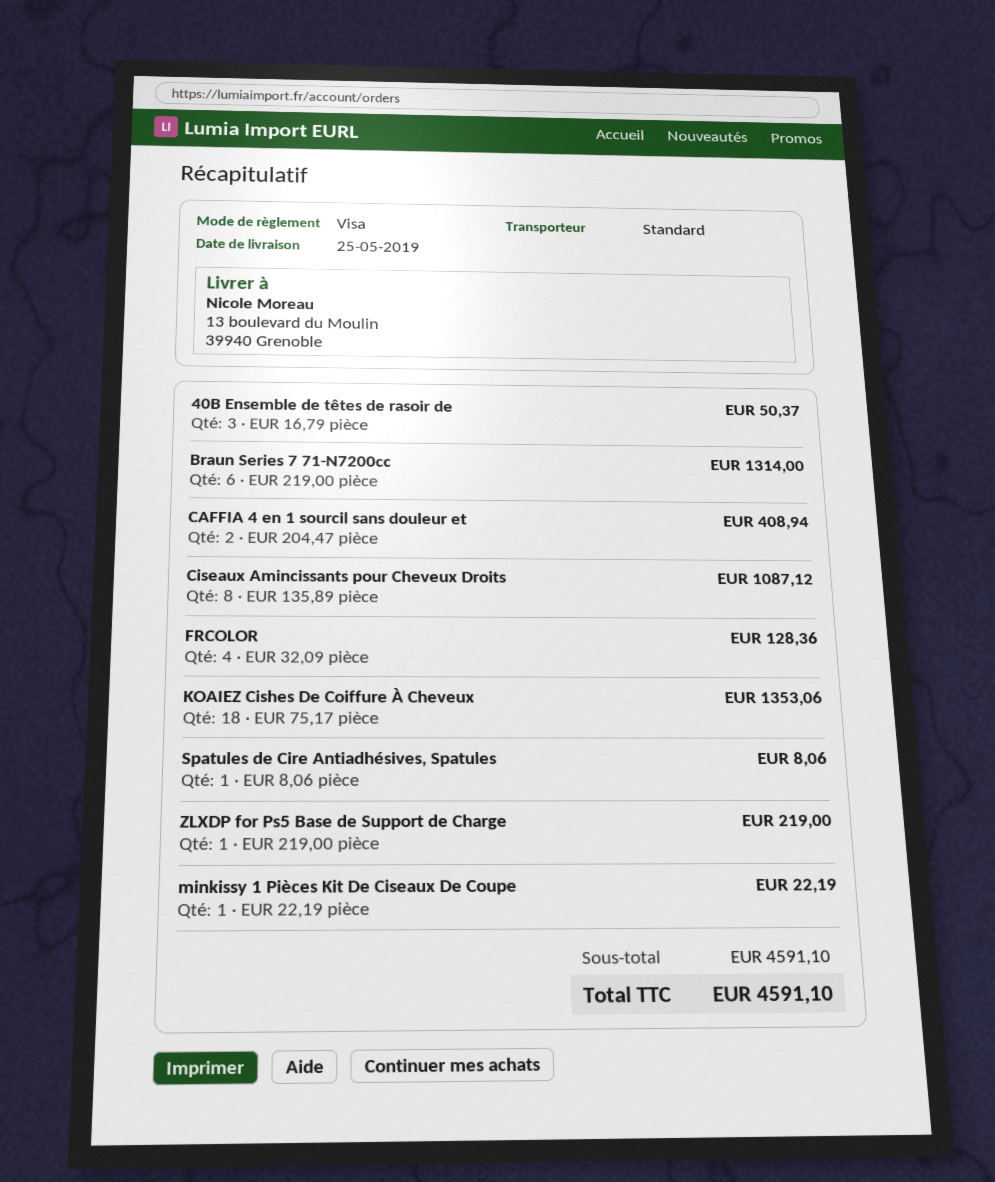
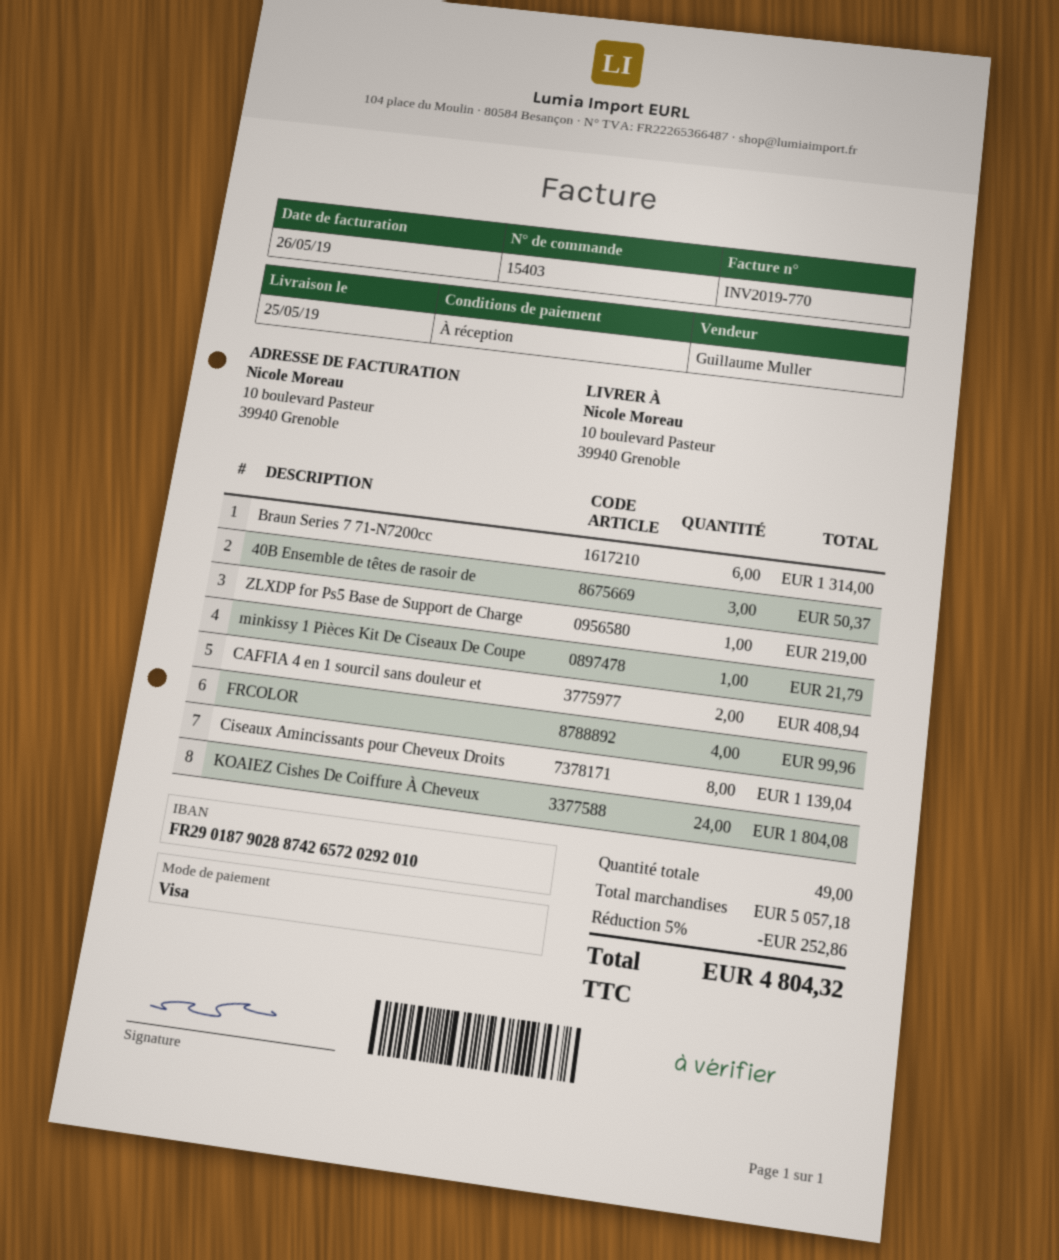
ship to: 13 boulevard du Moulin, 39940 Grenoble -> 10 boulevard Pasteur, 39940 Grenoble
Ciseaux Amincissants pour Cheveux Droits: 8 for 1087.12 -> 8 for 1139.04
FRCOLOR: 4 for 128.36 -> 4 for 99.96
KOAIEZ Cishes De Coiffure À Cheveux: 18 for 1353.06 -> 24 for 1804.08
Spatules de Cire Antiadhésives, Spatules: 1 for 8.06 -> none
minkissy 1 Pièces Kit De Ciseaux De Coupe: 1 for 22.19 -> 1 for 21.79
subtotal: 4591.10 -> 5057.18
discount: none -> 5% = 252.86
total: 4591.10 -> 4804.32

